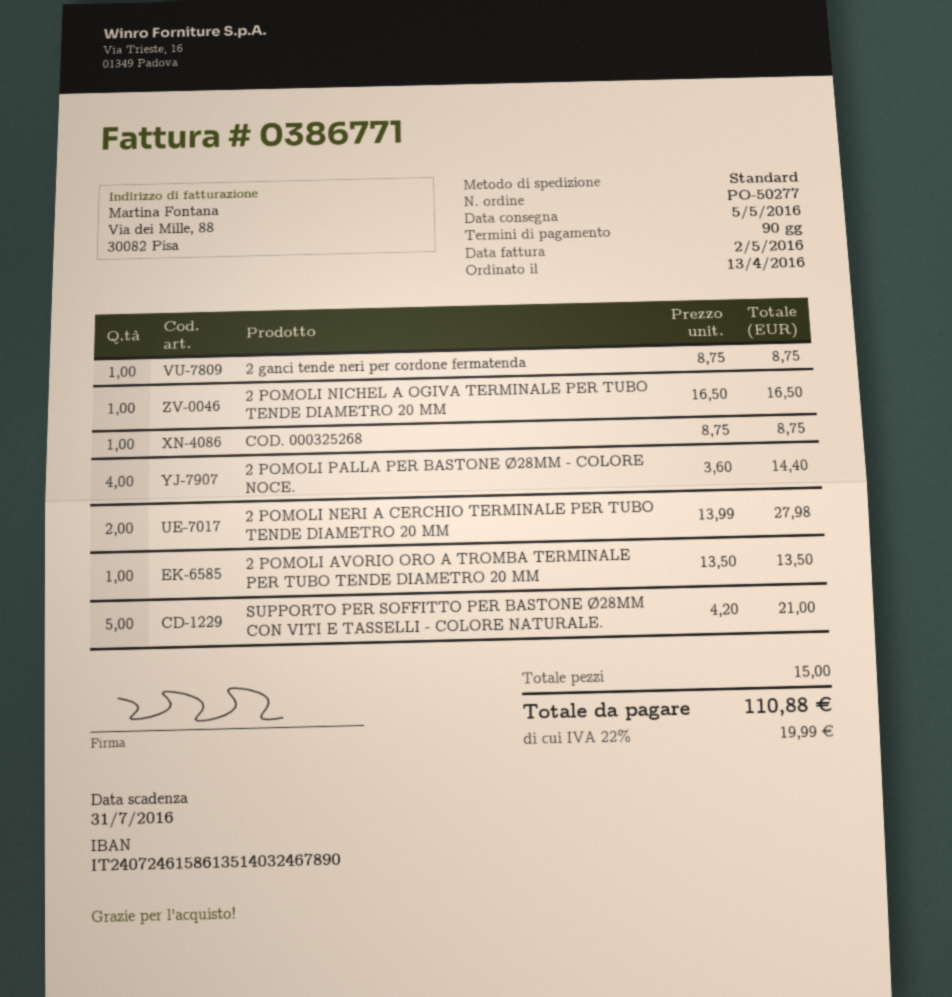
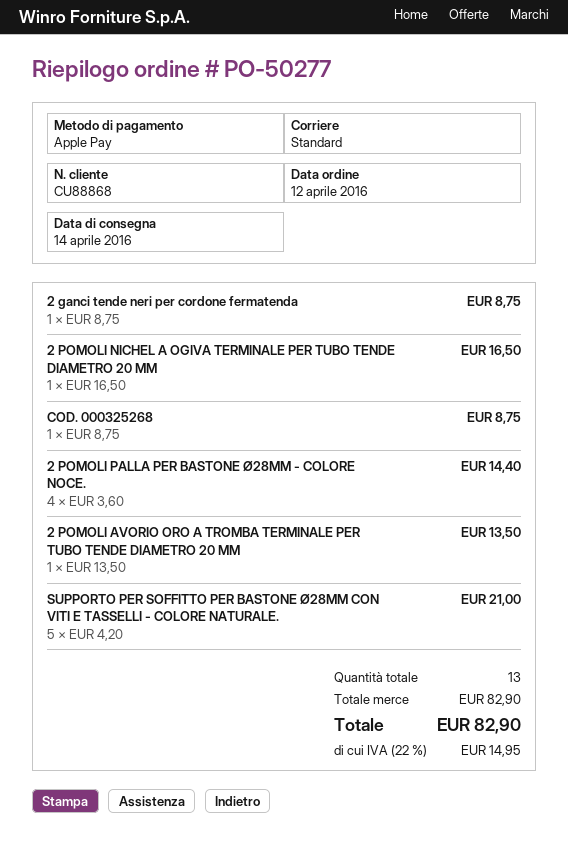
order date: 2016-04-13 -> 2016-04-12
delivery date: 2016-05-05 -> 2016-04-14
2 POMOLI NERI A CERCHIO TERMINALE PER TUBO TENDE DIAMETRO 20 MM: 2 x 13.99 = 27.98 -> none
total quantity: 15 -> 13
tax: 22% = 19.99 -> 22% = 14.95
total: 110.88 -> 82.90

